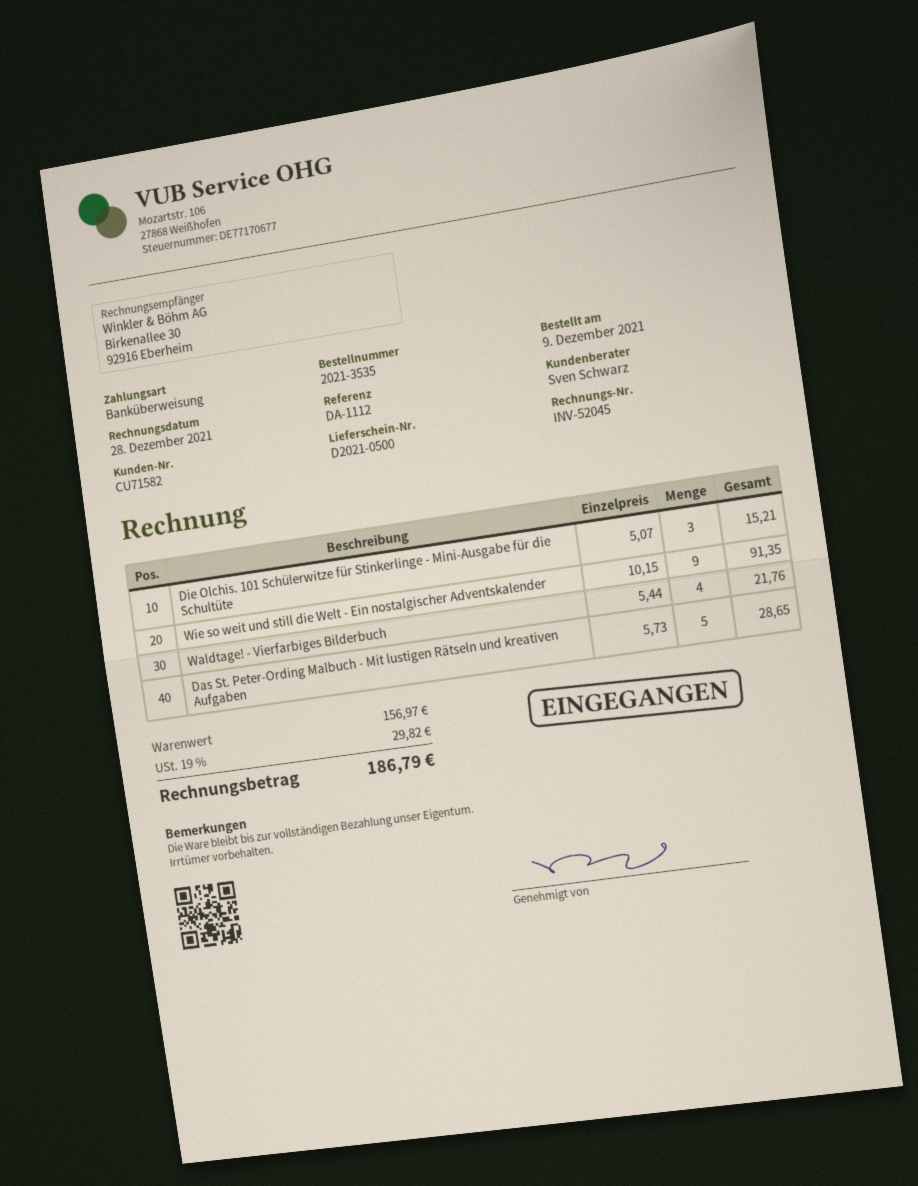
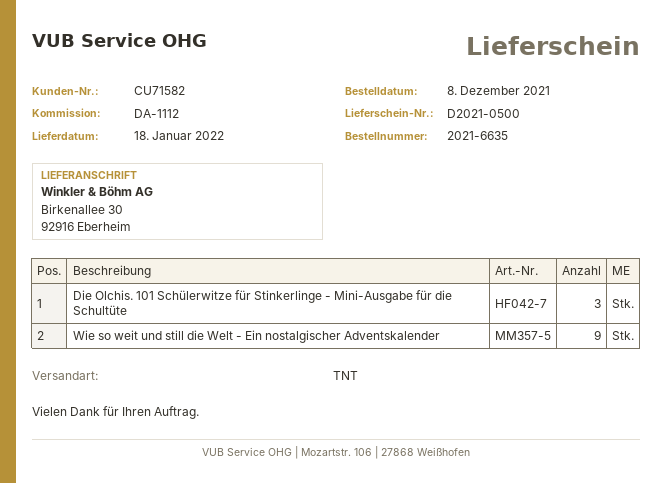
order number: 2021-3535 -> 2021-6635
order date: 2021-12-09 -> 2021-12-08
Waldtage! - Vierfarbiges Bilderbuch: 4 -> none
Das St. Peter-Ording Malbuch - Mit lustigen Rätseln und kreativen Aufgaben: 5 -> none

